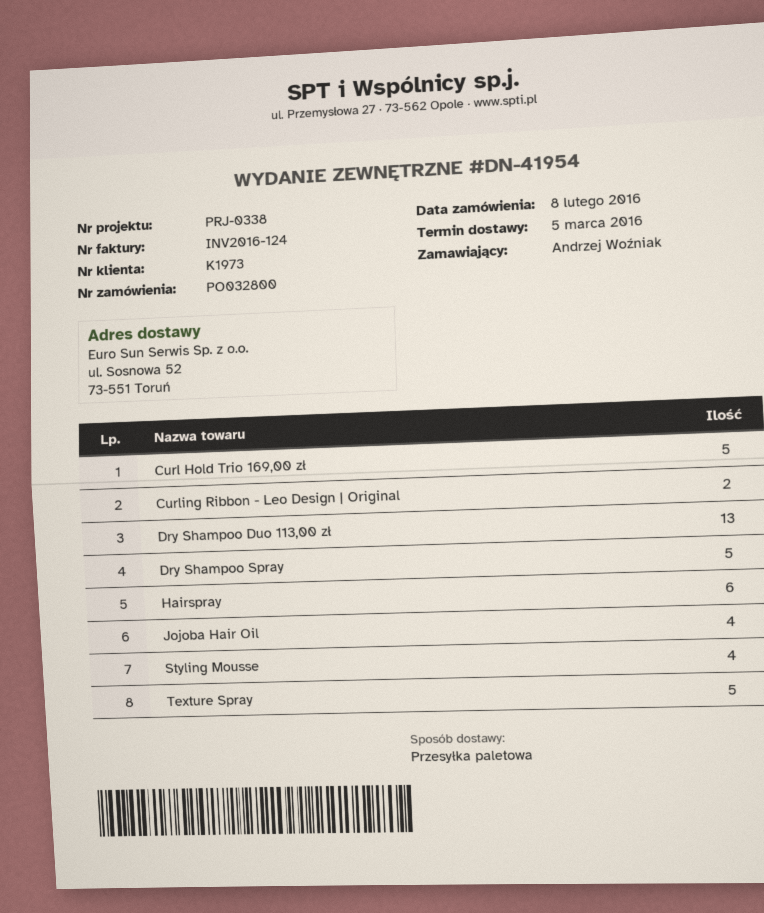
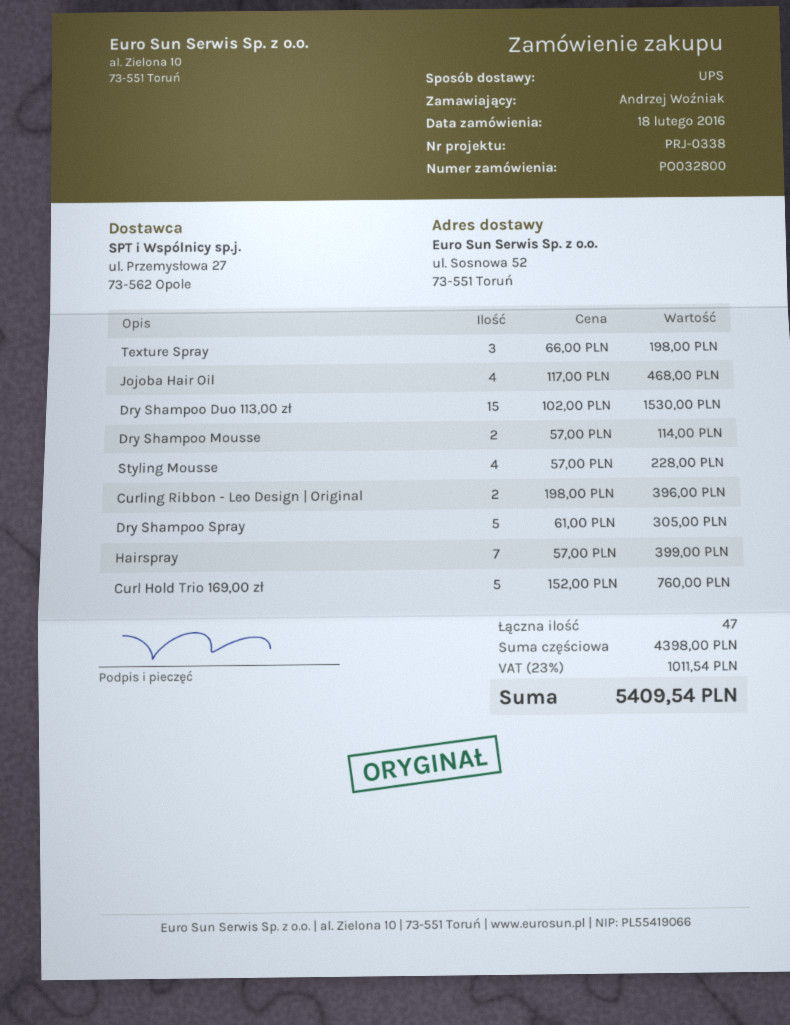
order date: 2016-02-08 -> 2016-02-18
shipping method: pallet freight -> UPS
Dry Shampoo Duo 113,00 zł: 13 -> 15
Hairspray: 6 -> 7
Texture Spray: 5 -> 3
Dry Shampoo Mousse: none -> 2

